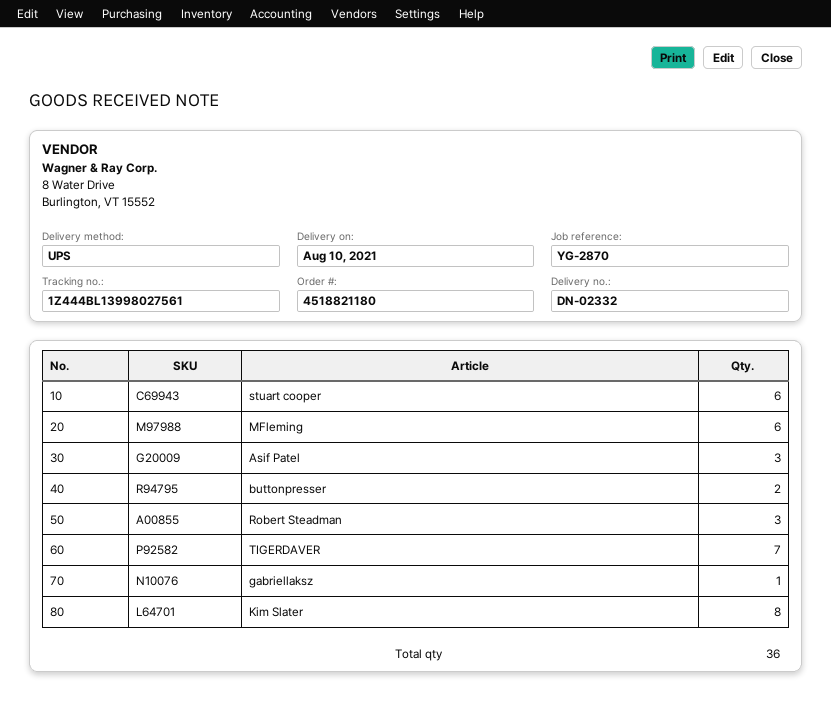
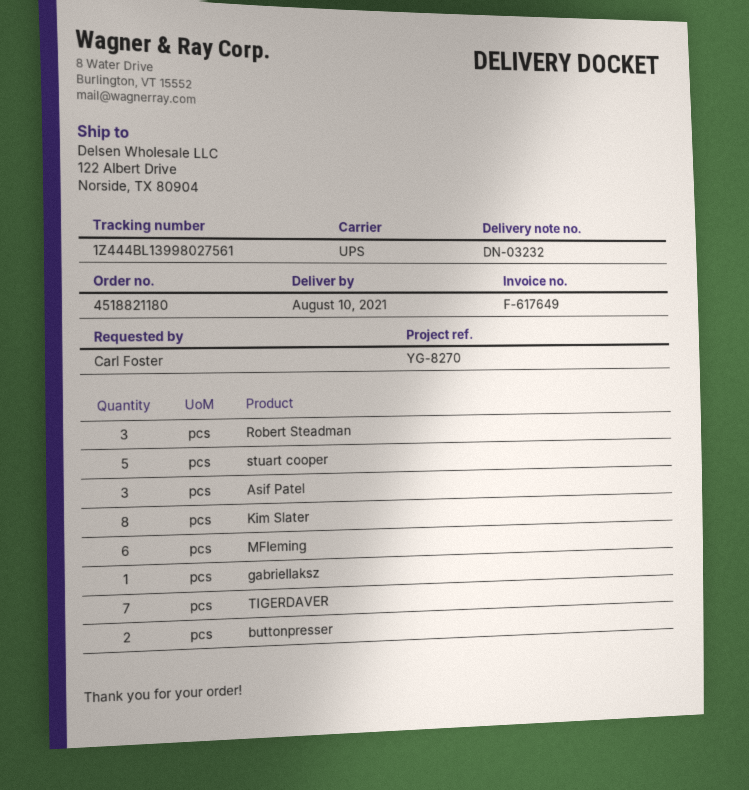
delivery note number: DN-02332 -> DN-03232
reference: YG-2870 -> YG-8270
stuart cooper: 6 -> 5

